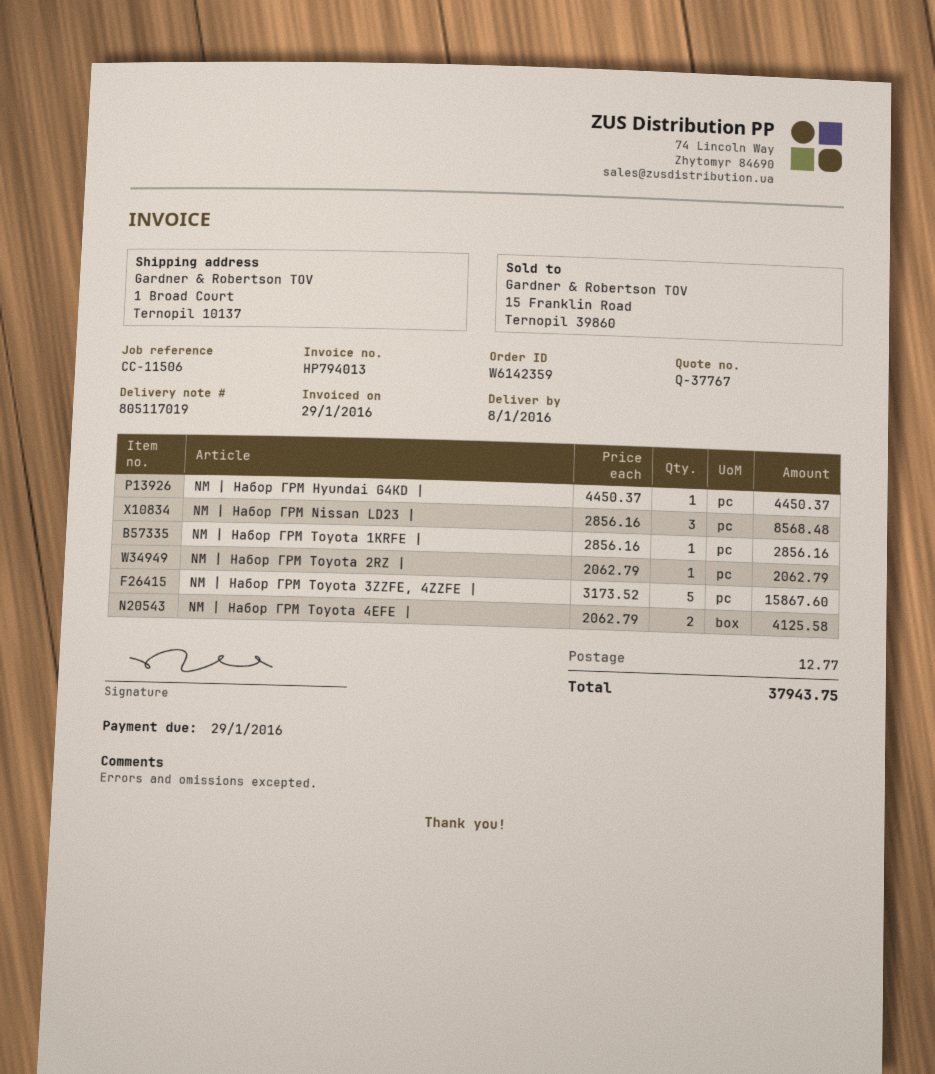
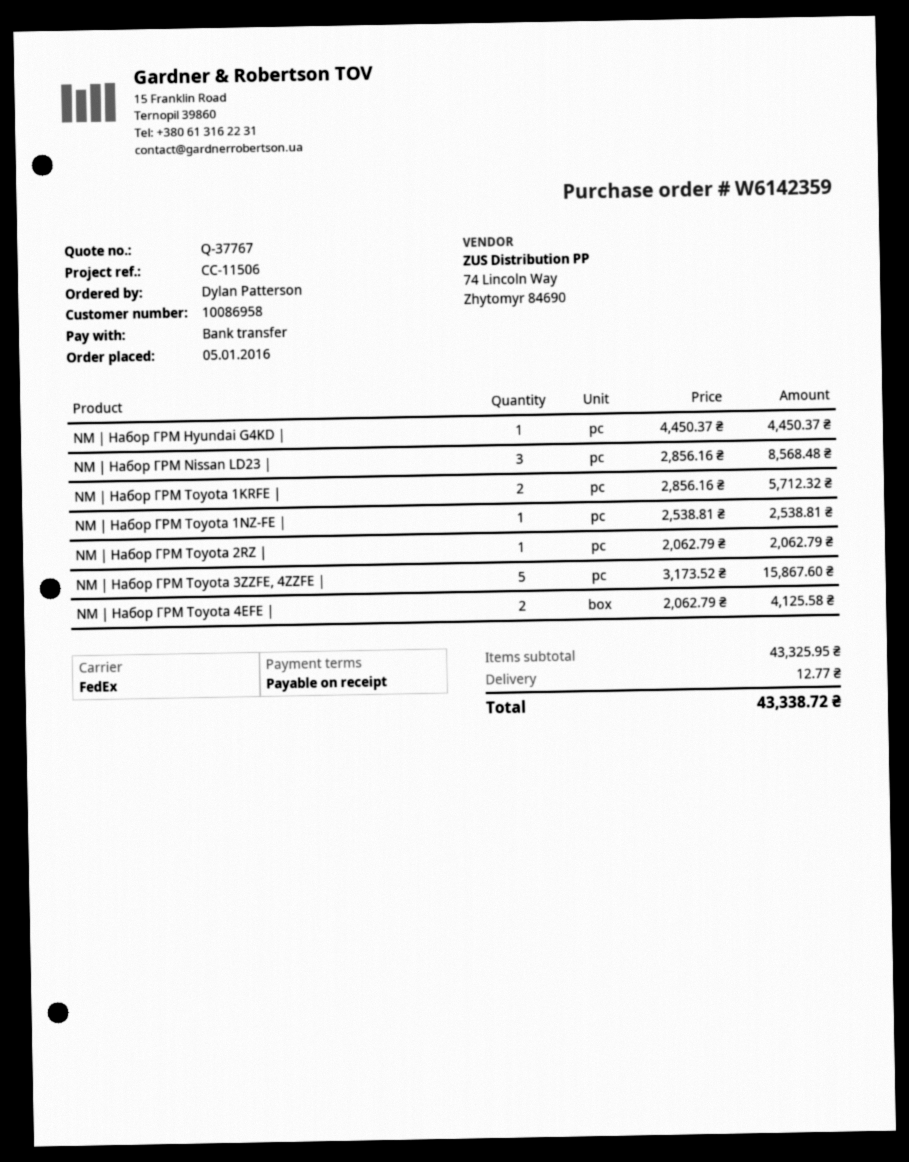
NM | Набор ГРМ Toyota 1KRFE |: 1 x 2856.16 = 2856.16 -> 2 x 2856.16 = 5712.32
NM | Набор ГРМ Toyota 1NZ-FE |: none -> 1 x 2538.81 = 2538.81
total: 37943.75 -> 43338.72

